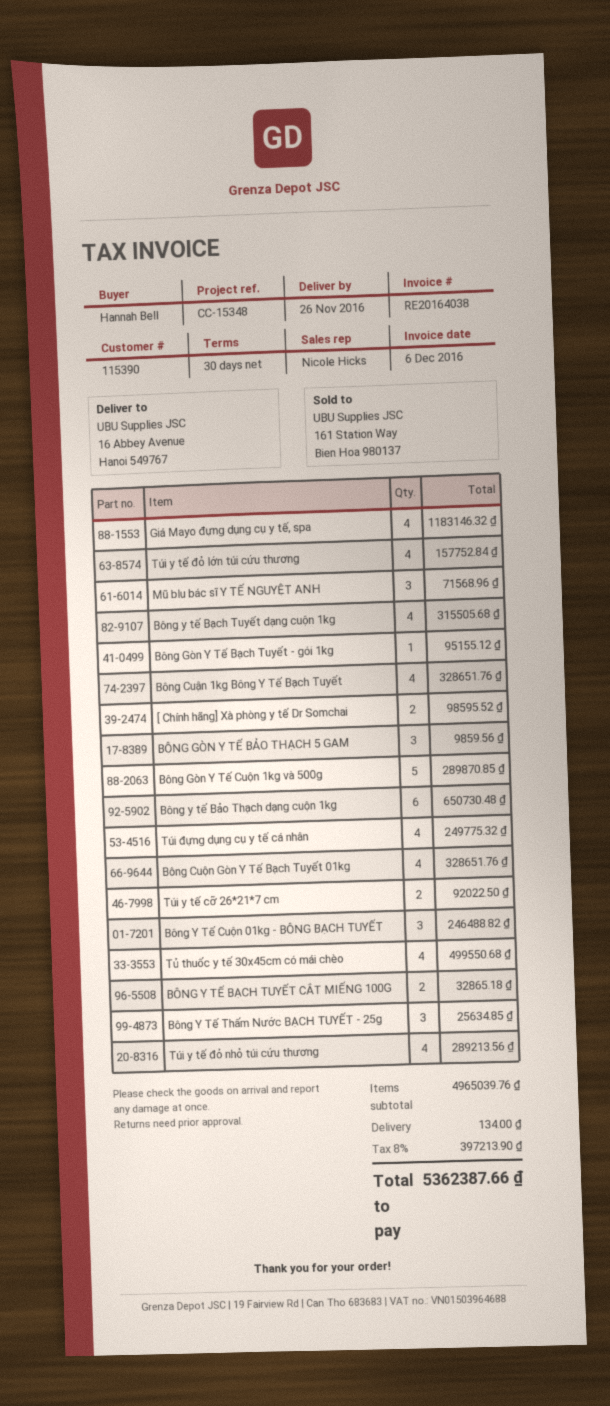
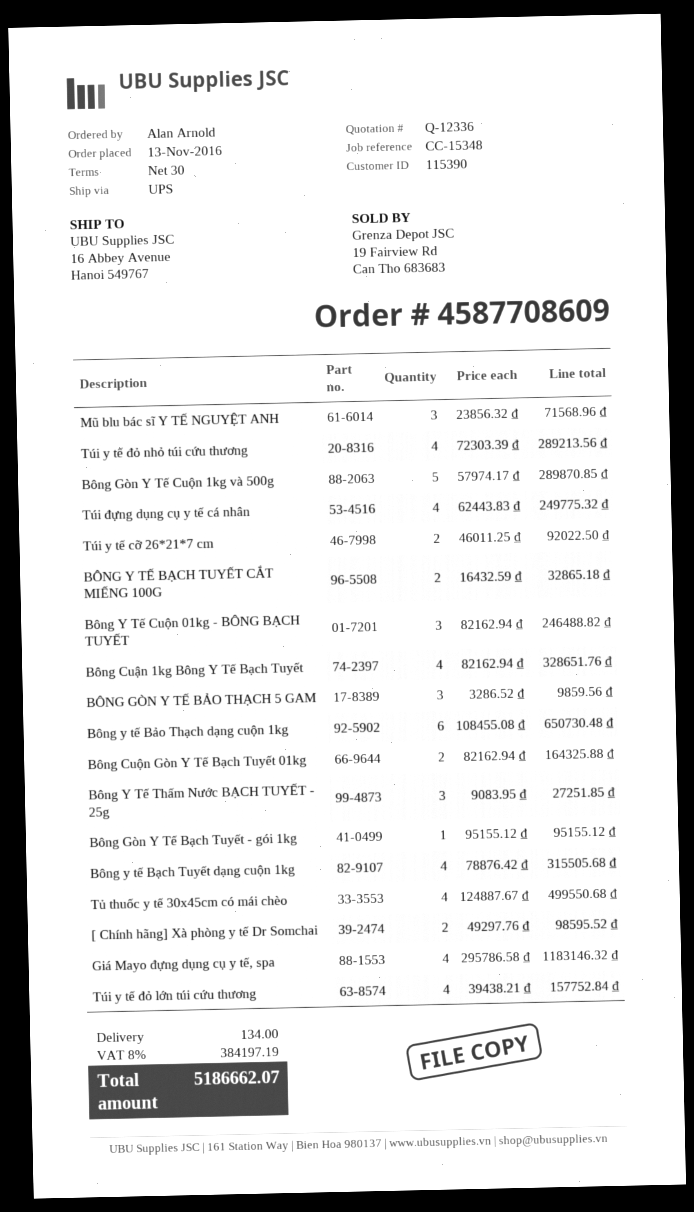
ordered by: Hannah Bell -> Alan Arnold
Bông Cuộn Gòn Y Tế Bạch Tuyết 01kg: 4 for 328651.76 -> 2 for 164325.88
Bông Y Tế Thấm Nước BẠCH TUYẾT - 25g: 3 for 25634.85 -> 3 for 27251.85
tax: 8% = 397213.90 -> 8% = 384197.19
total: 5362387.66 -> 5186662.07

